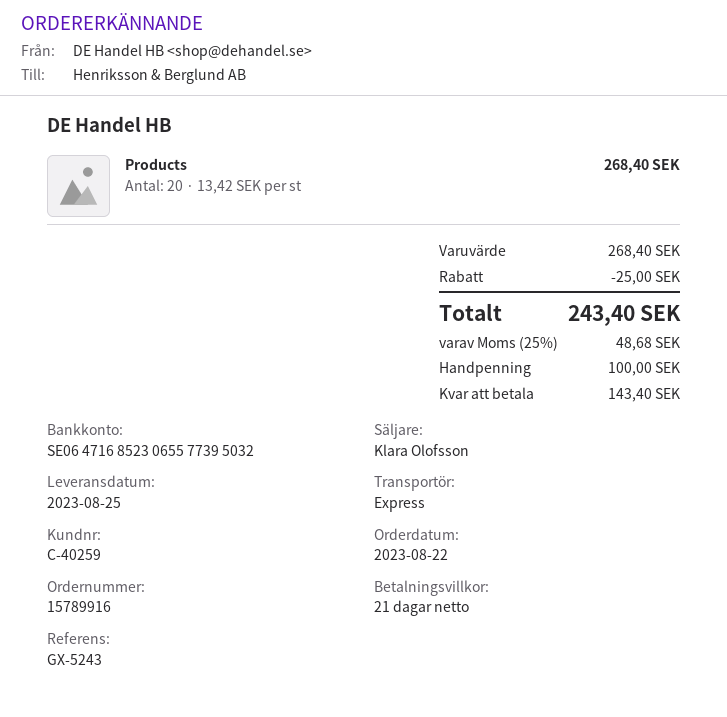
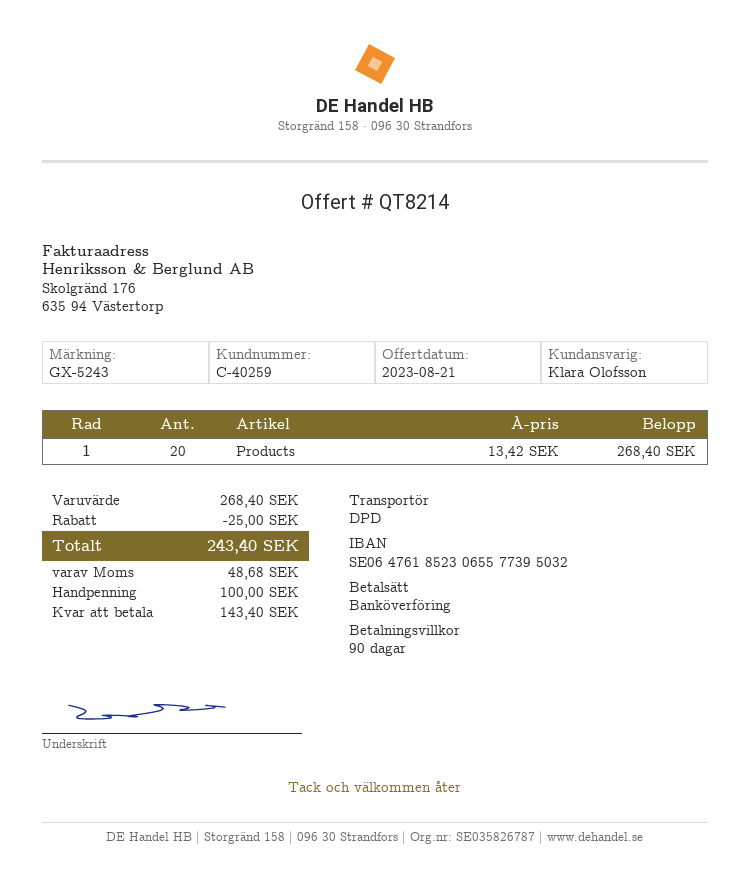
payment terms: 21 days -> 90 days
bank account: SE0647168523065577395032 -> SE0647618523065577395032
shipping method: express -> DPD

